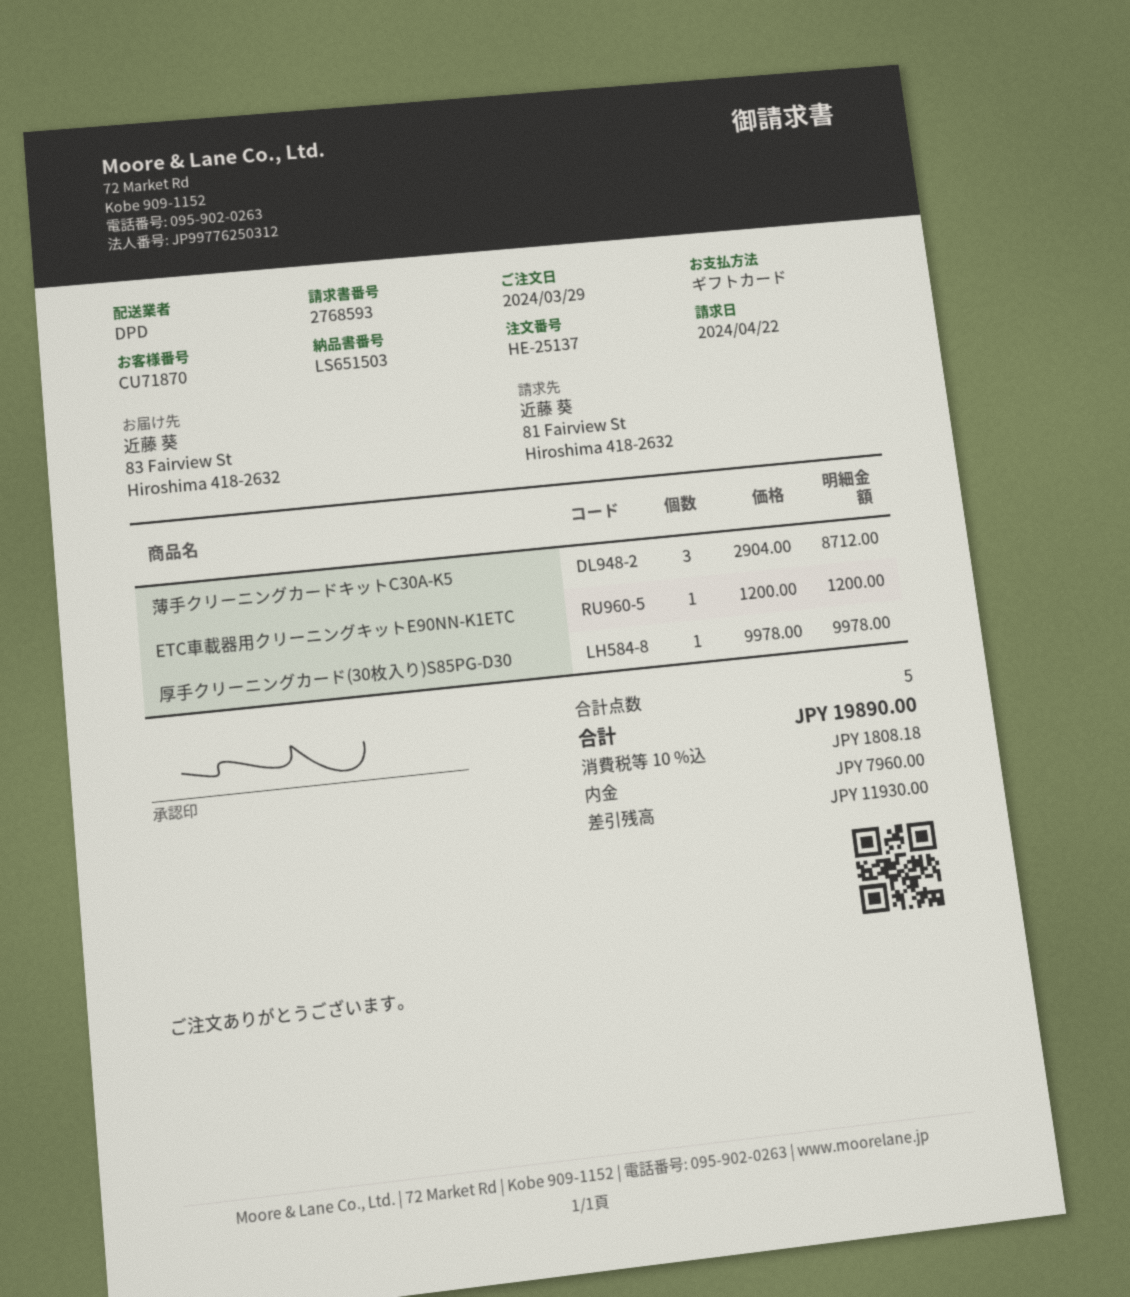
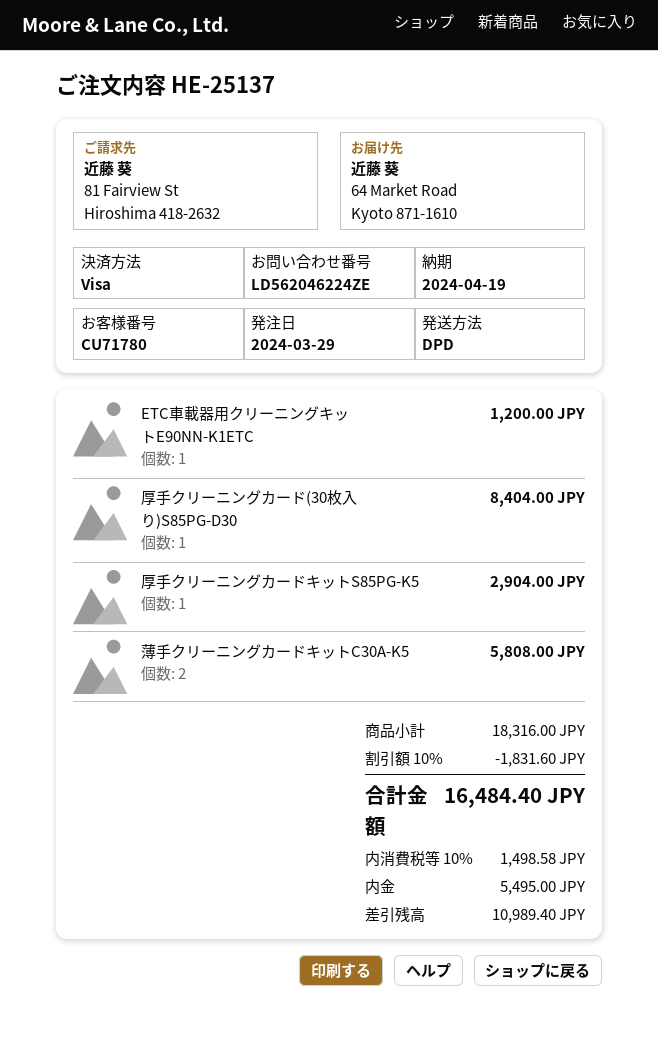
customer number: CU71870 -> CU71780
payment method: gift card -> Visa
ship to: 83 Fairview St, Hiroshima 418-2632 -> 64 Market Road, Kyoto 871-1610
薄手クリーニングカードキットC30A-K5: 3 for 8712.00 -> 2 for 5808.00
厚手クリーニングカード(30枚入り)S85PG-D30: 1 for 9978.00 -> 1 for 8404.00
厚手クリーニングカードキットS85PG-K5: none -> 1 for 2904.00
discount: none -> 10% = 1831.60
tax: 10% = 1808.18 -> 10% = 1498.58
total: 19890.00 -> 16484.40
deposit: 7960.00 -> 5495.00
balance: 11930.00 -> 10989.40

